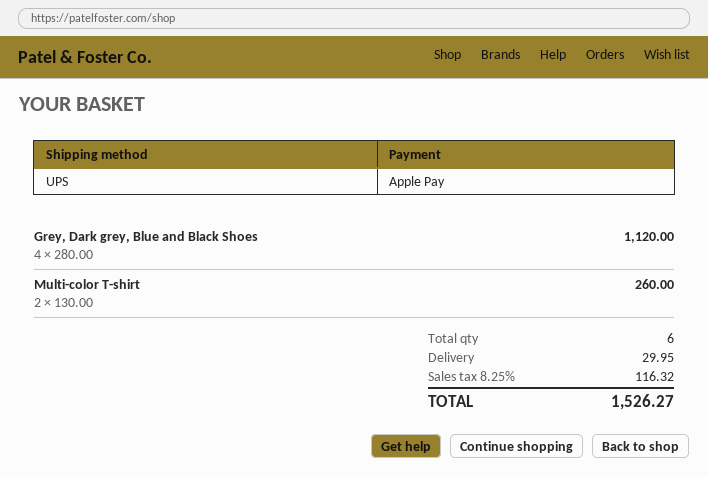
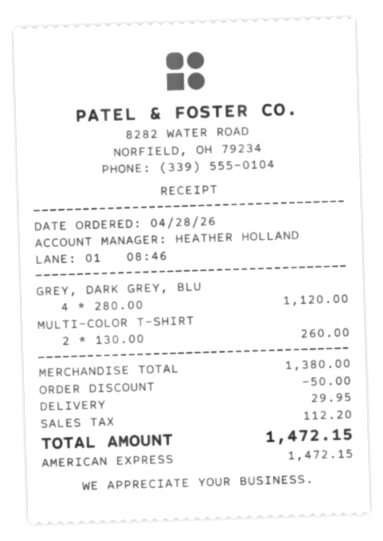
payment method: Apple Pay -> American Express
discount: none -> 50.00
tax: 116.32 -> 112.20
total: 1526.27 -> 1472.15

